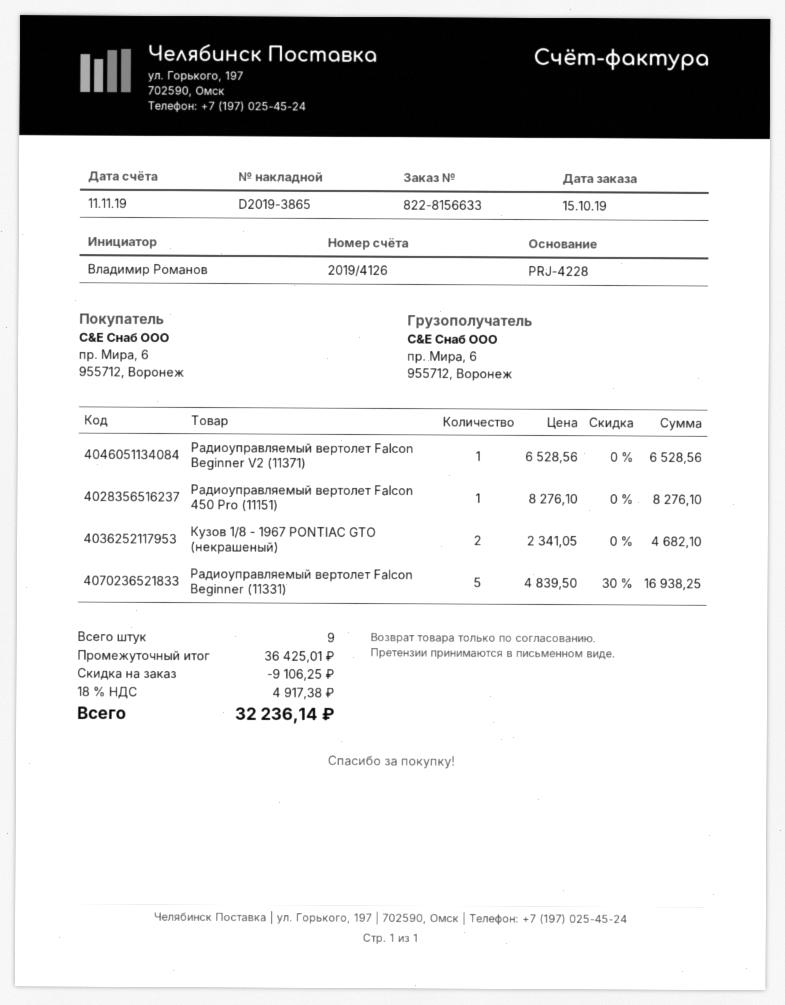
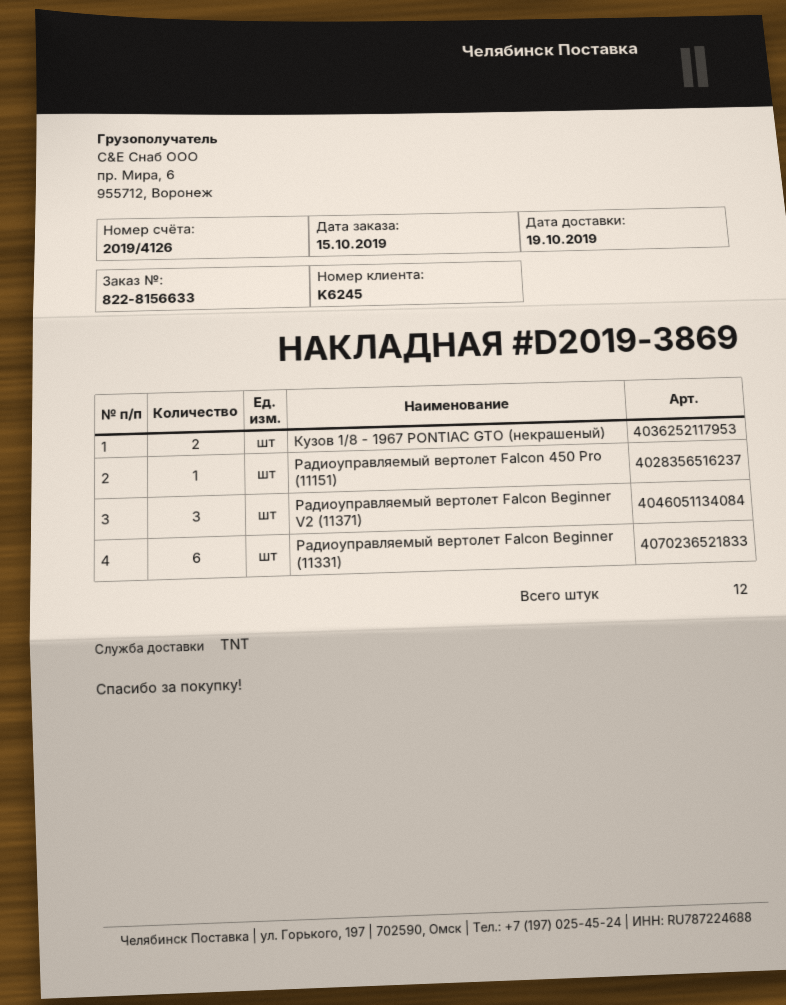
delivery note number: D2019-3865 -> D2019-3869
Радиоуправляемый вертолет Falcon Beginner V2 (11371): 1 -> 3
Радиоуправляемый вертолет Falcon Beginner (11331): 5 -> 6
total quantity: 9 -> 12

